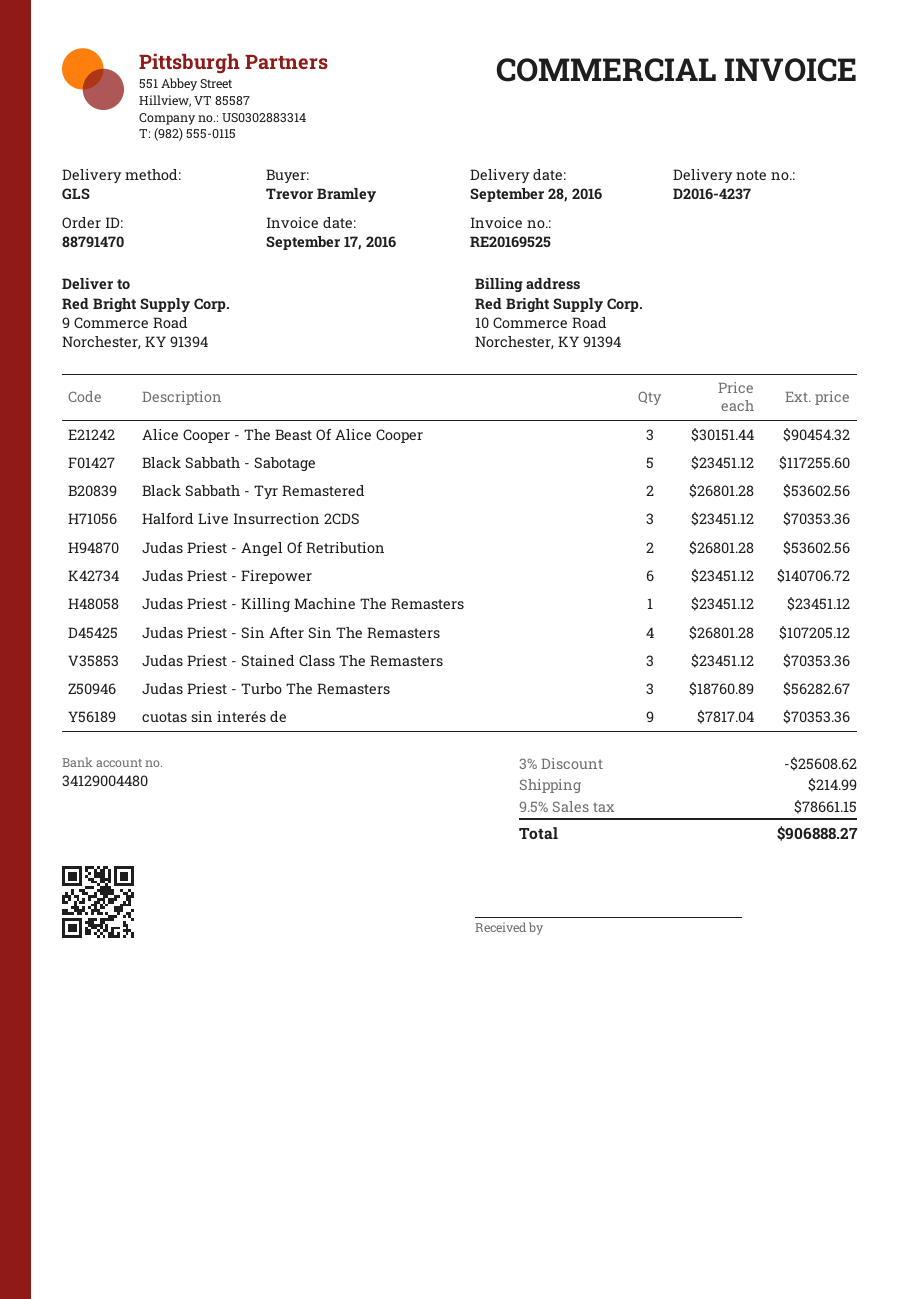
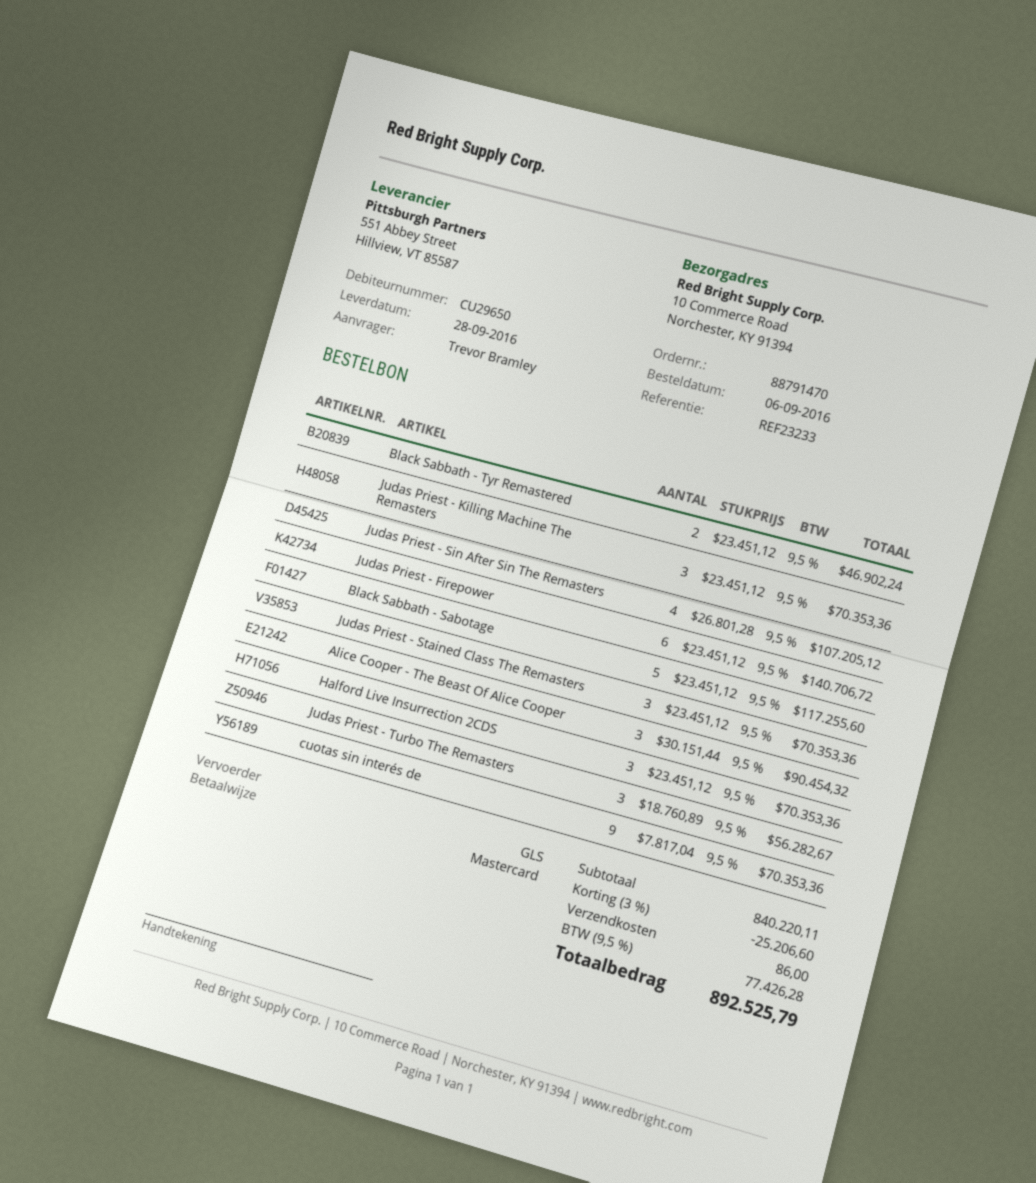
ship to: 9 Commerce Road, Norchester, KY 91394 -> 10 Commerce Road, Norchester, KY 91394
Black Sabbath - Tyr Remastered: 2 x 26801.28 = 53602.56 -> 2 x 23451.12 = 46902.24
Judas Priest - Angel Of Retribution: 2 x 26801.28 = 53602.56 -> none
Judas Priest - Killing Machine The Remasters: 1 x 23451.12 = 23451.12 -> 3 x 23451.12 = 70353.36
discount: 3% = 25608.62 -> 3% = 25206.60
shipping: 214.99 -> 86.00
tax: 9.5% = 78661.15 -> 9.5% = 77426.28
total: 906888.27 -> 892525.79

